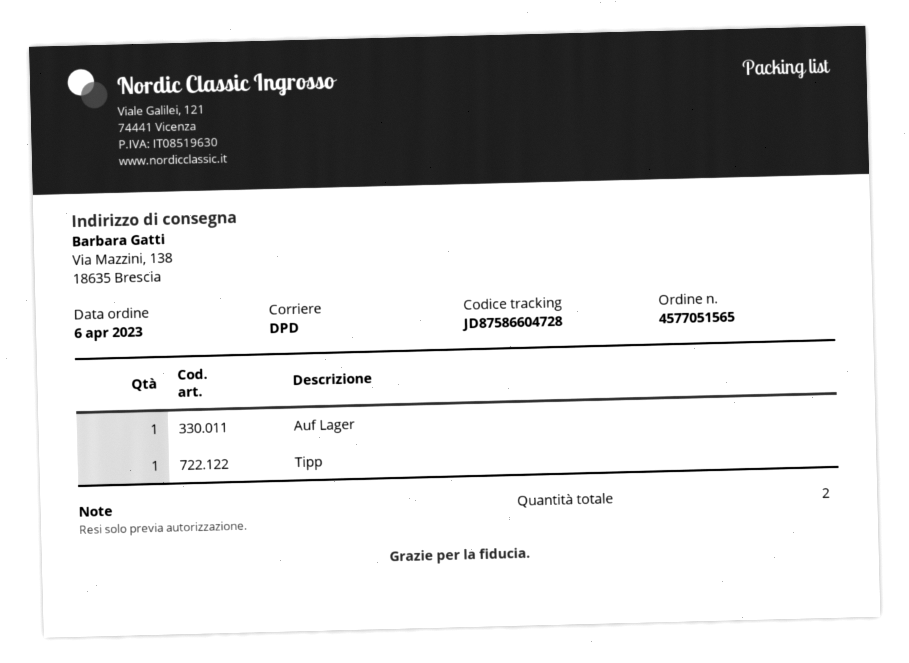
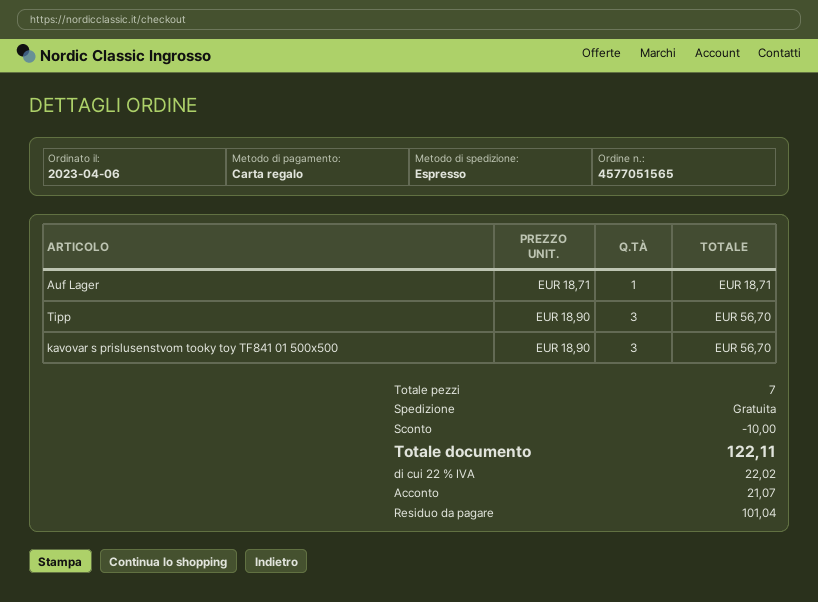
shipping method: DPD -> express
Tipp: 1 -> 3
kavovar s prislusenstvom tooky toy TF841 01 500x500: none -> 3
total quantity: 2 -> 7

